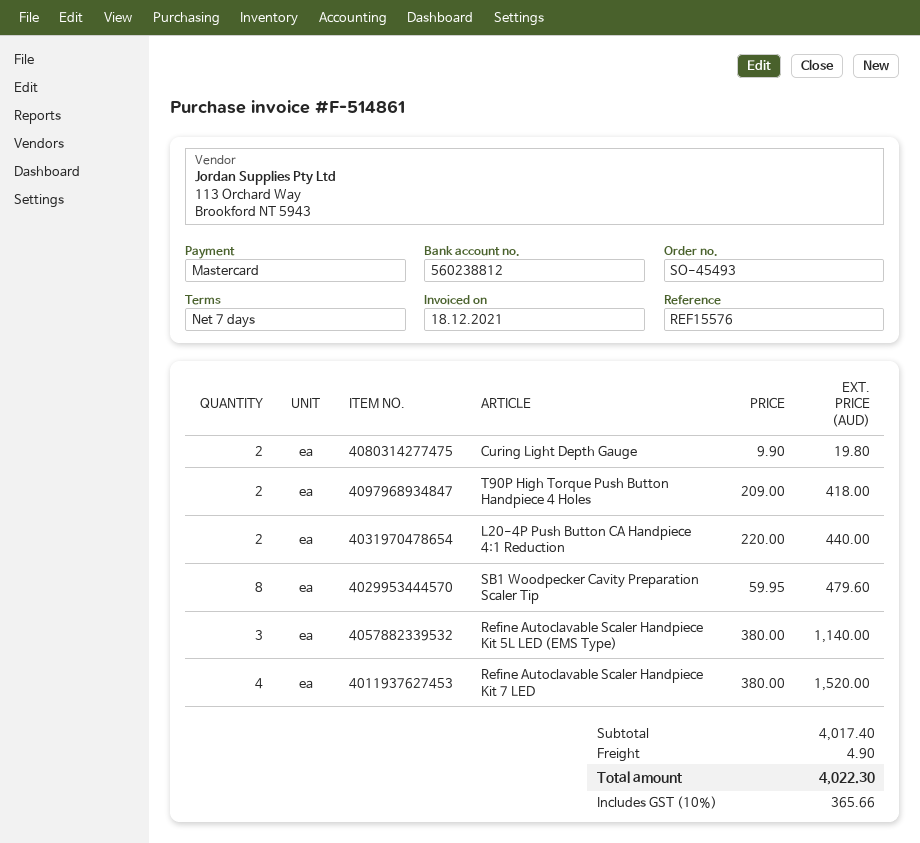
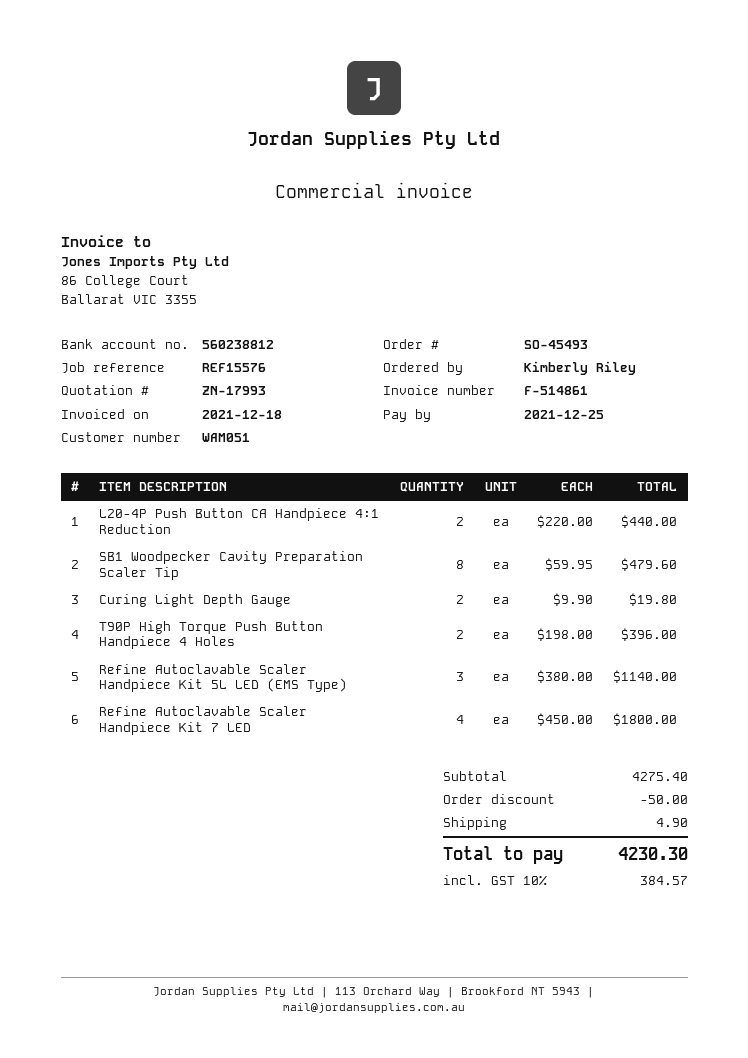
T90P High Torque Push Button Handpiece 4 Holes: 2 x 209.00 = 418.00 -> 2 x 198.00 = 396.00
Refine Autoclavable Scaler Handpiece Kit 7 LED: 4 x 380.00 = 1520.00 -> 4 x 450.00 = 1800.00
subtotal: 4017.40 -> 4275.40
discount: none -> 50.00
tax: 10% = 365.66 -> 10% = 384.57
total: 4022.30 -> 4230.30

